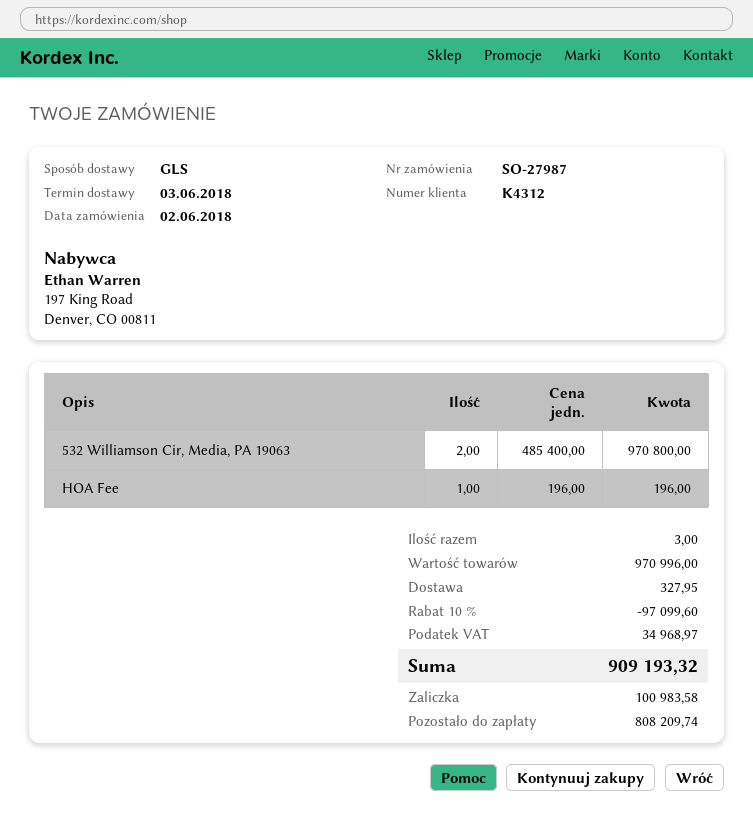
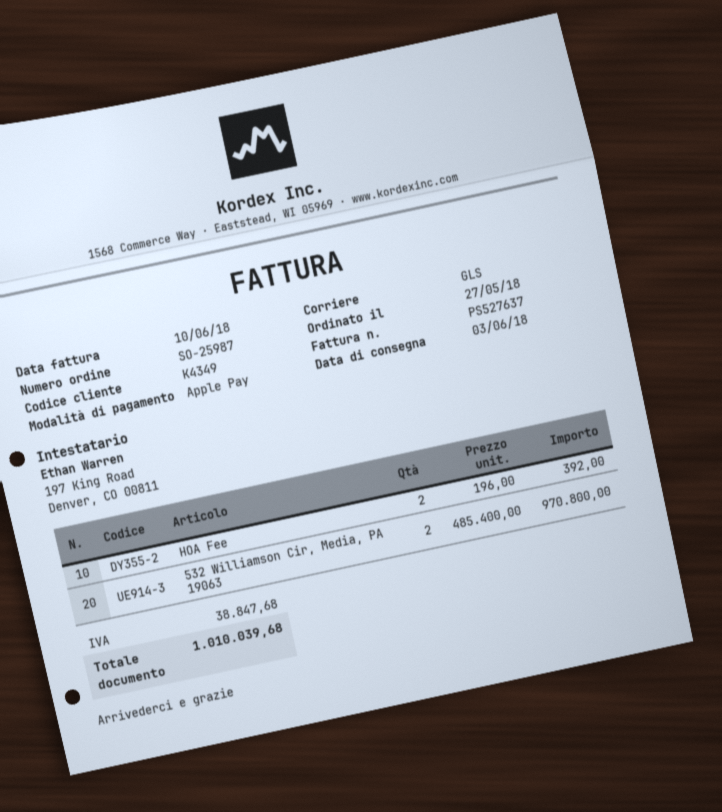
order number: SO-27987 -> SO-25987
order date: 2018-06-02 -> 2018-05-27
customer number: K4312 -> K4349
HOA Fee: 1 x 196.00 = 196.00 -> 2 x 196.00 = 392.00
discount: 10% = 97099.60 -> none
shipping: 327.95 -> none
tax: 34968.97 -> 38847.68
total: 909193.32 -> 1010039.68

